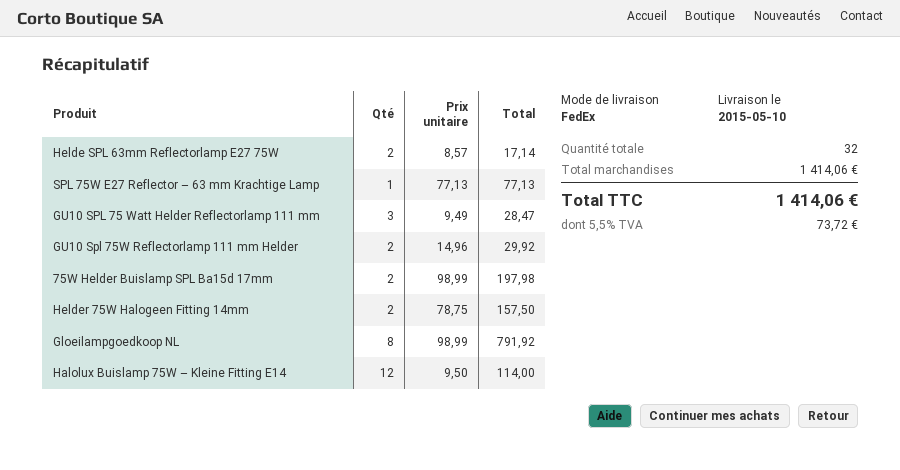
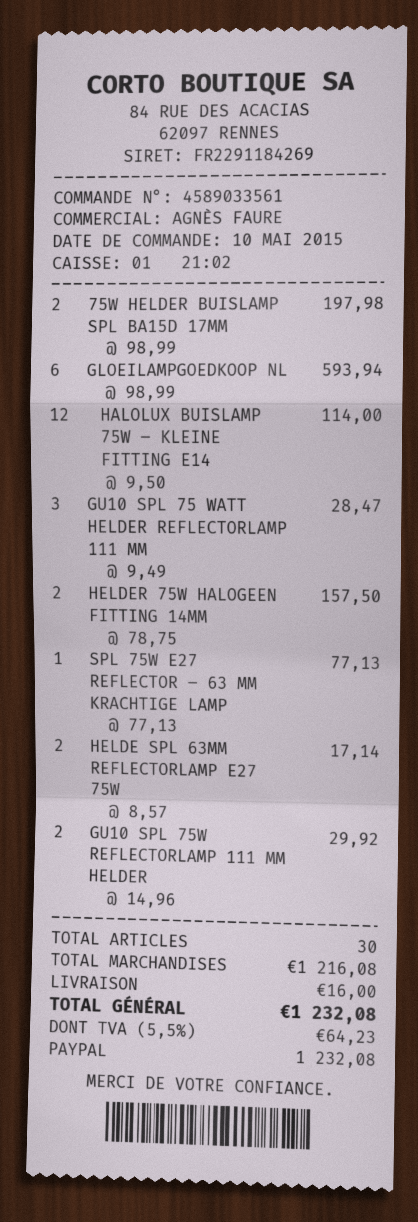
Gloeilampgoedkoop NL: 8 x 98.99 = 791.92 -> 6 x 98.99 = 593.94
total quantity: 32 -> 30
subtotal: 1414.06 -> 1216.08
shipping: none -> 16.00
tax: 5.5% = 73.72 -> 5.5% = 64.23
total: 1414.06 -> 1232.08

